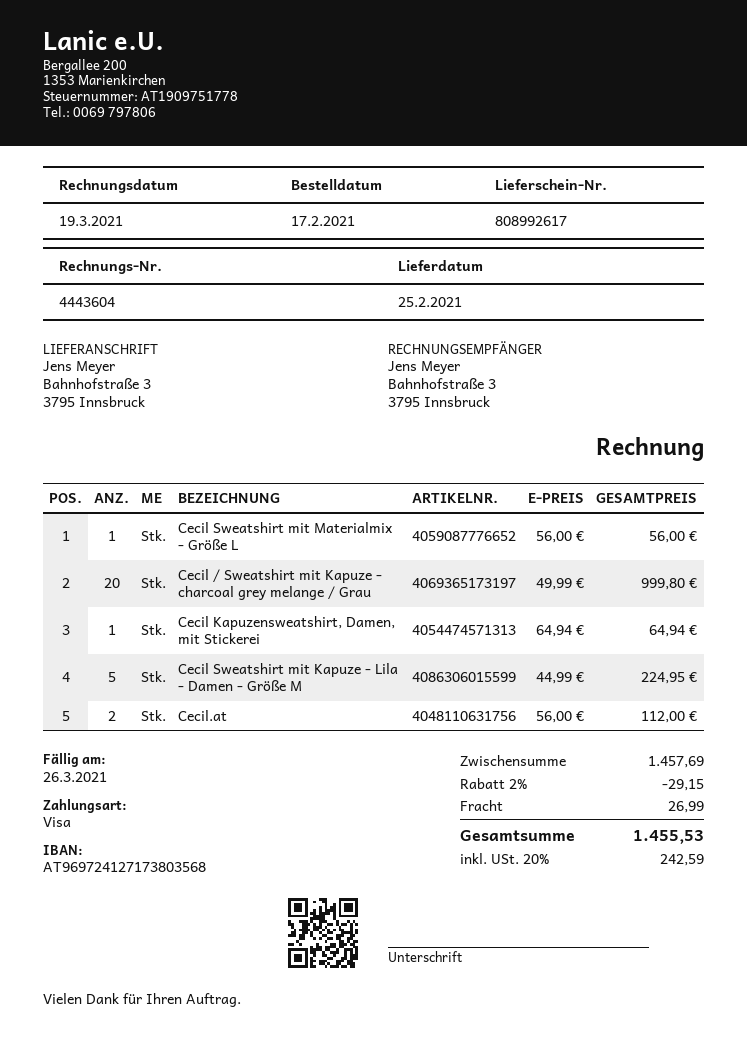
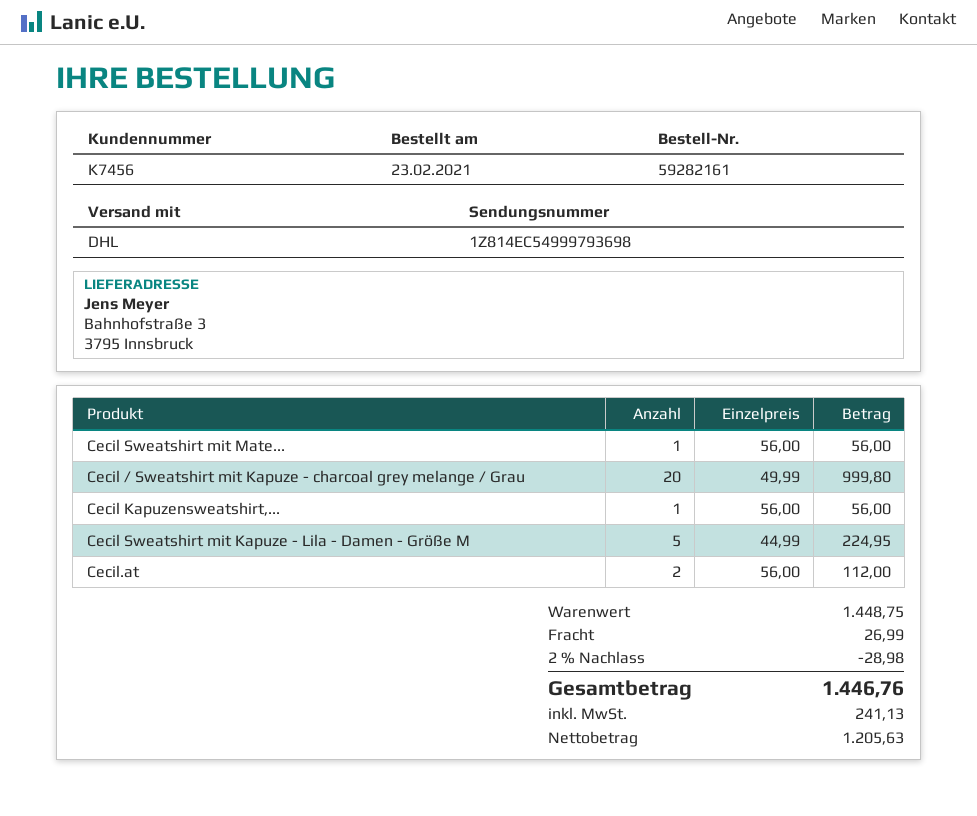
order date: 2021-02-17 -> 2021-02-23
Cecil Kapuzensweatshirt, Damen, mit Stickerei: 1 x 64.94 = 64.94 -> 1 x 56.00 = 56.00
subtotal: 1457.69 -> 1448.75
discount: 2% = 29.15 -> 2% = 28.98
tax: 242.59 -> 241.13
total: 1455.53 -> 1446.76

